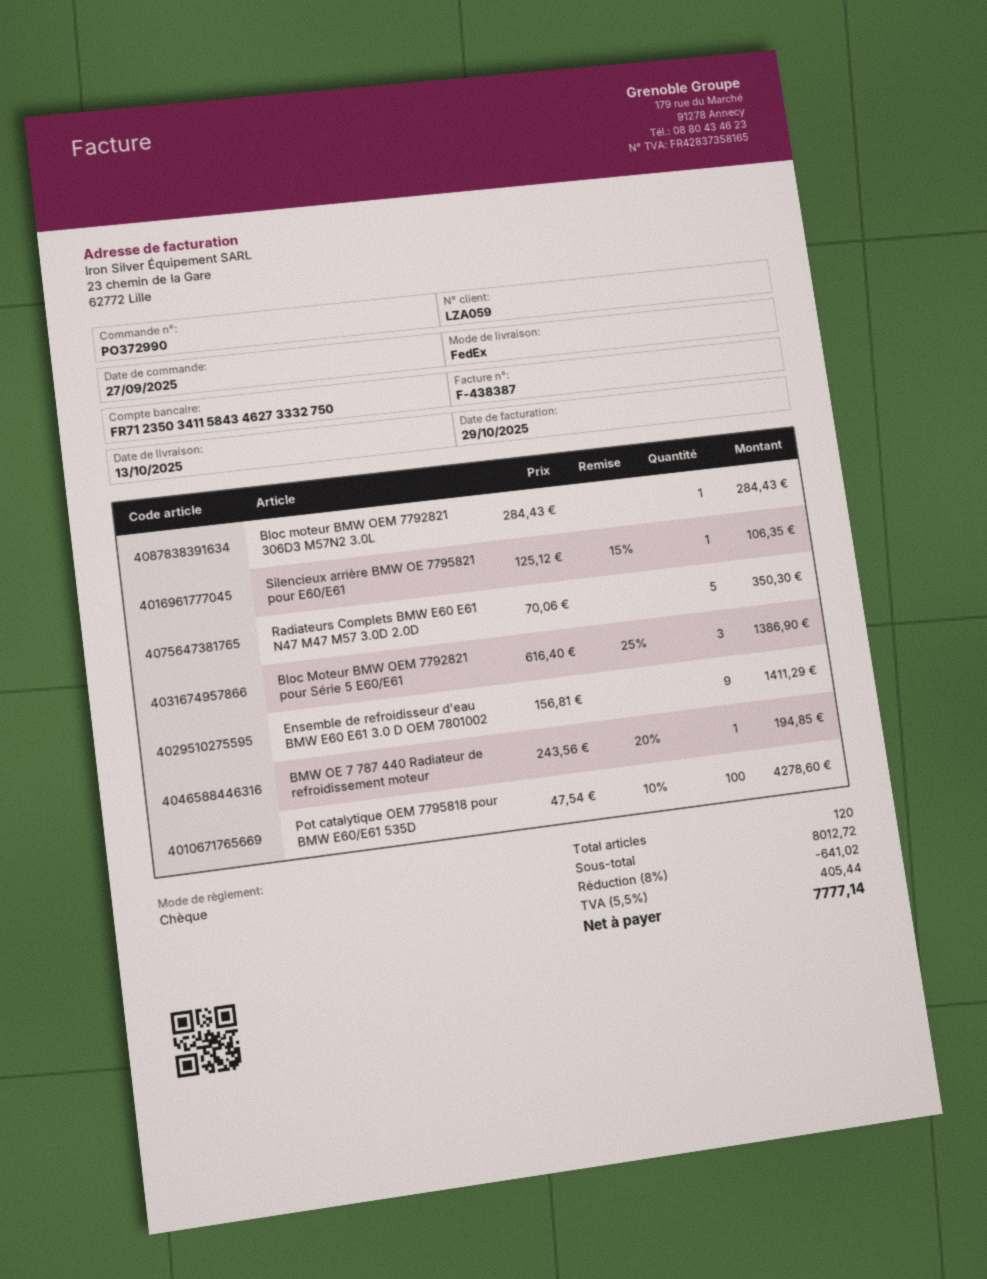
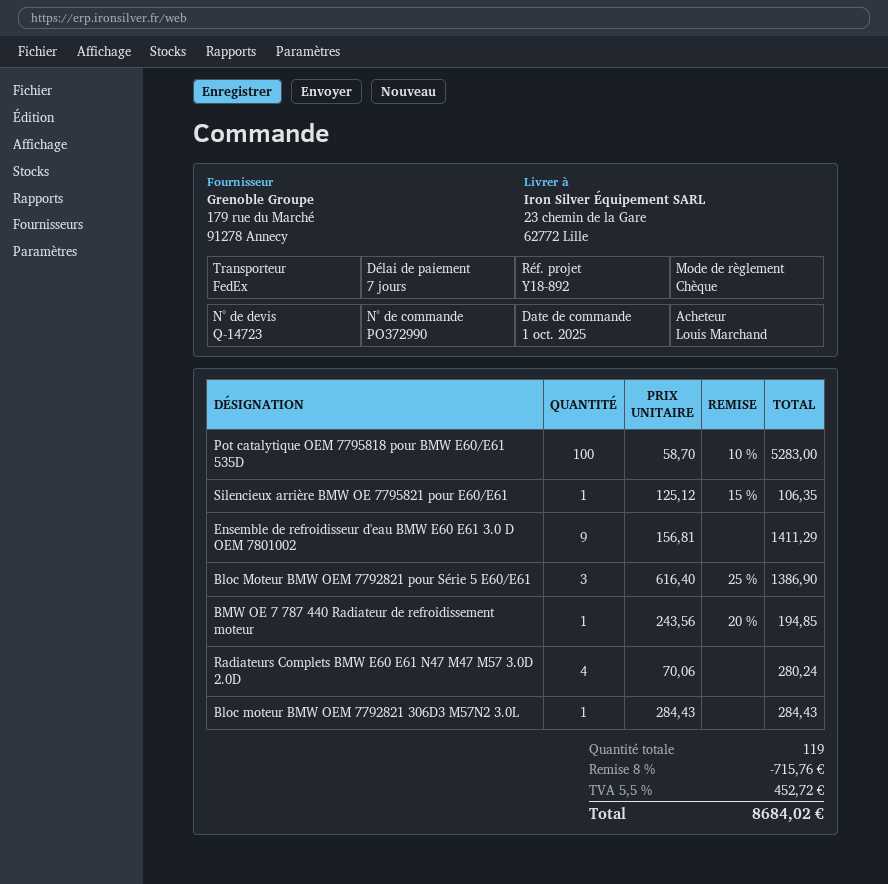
order date: 2025-09-27 -> 2025-10-01
Radiateurs Complets BMW E60 E61 N47 M47 M57 3.0D 2.0D: 5 x 70.06 = 350.30 -> 4 x 70.06 = 280.24
Pot catalytique OEM 7795818 pour BMW E60/E61 535D: 100 x 47.54 - 10% = 4278.60 -> 100 x 58.70 - 10% = 5283.00
total quantity: 120 -> 119
discount: 8% = 641.02 -> 8% = 715.76
tax: 5.5% = 405.44 -> 5.5% = 452.72
total: 7777.14 -> 8684.02

